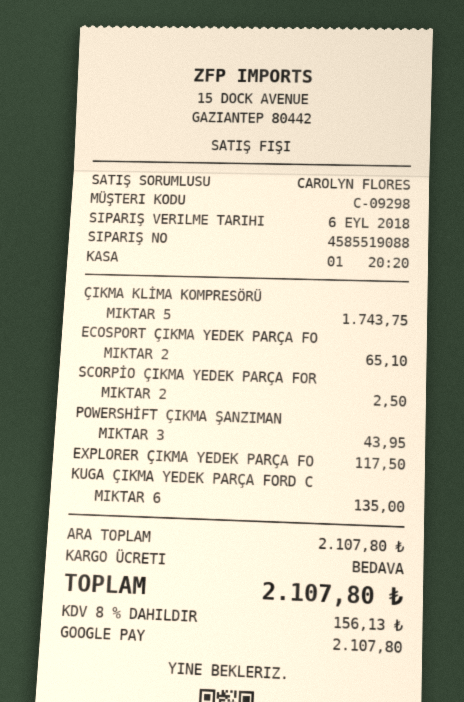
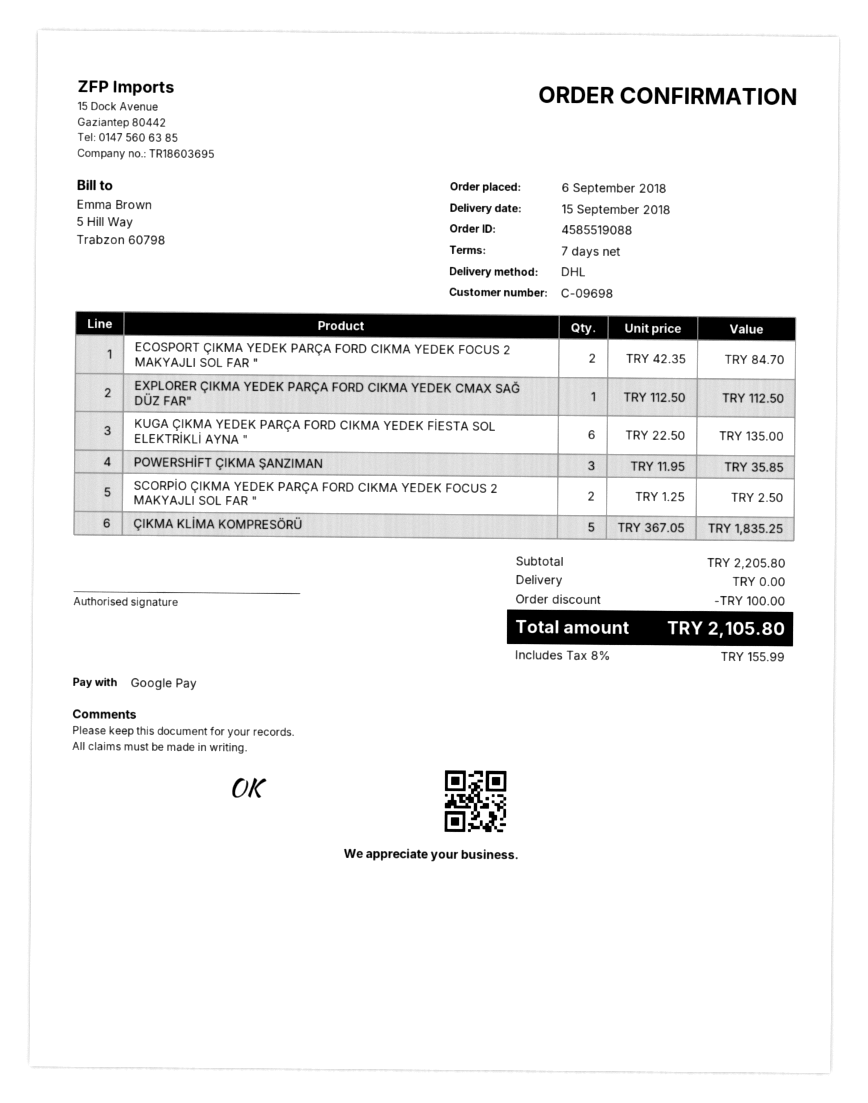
customer number: C-09298 -> C-09698
ÇIKMA KLİMA KOMPRESÖRÜ: 5 for 1743.75 -> 5 for 1835.25
ECOSPORT ÇIKMA YEDEK PARÇA FO: 2 for 65.10 -> 2 for 84.70
POWERSHİFT ÇIKMA ŞANZIMAN: 3 for 43.95 -> 3 for 35.85
EXPLORER ÇIKMA YEDEK PARÇA FO: 1 for 117.50 -> 1 for 112.50
subtotal: 2107.80 -> 2205.80
discount: none -> 100.00
tax: 8% = 156.13 -> 8% = 155.99
total: 2107.80 -> 2105.80

